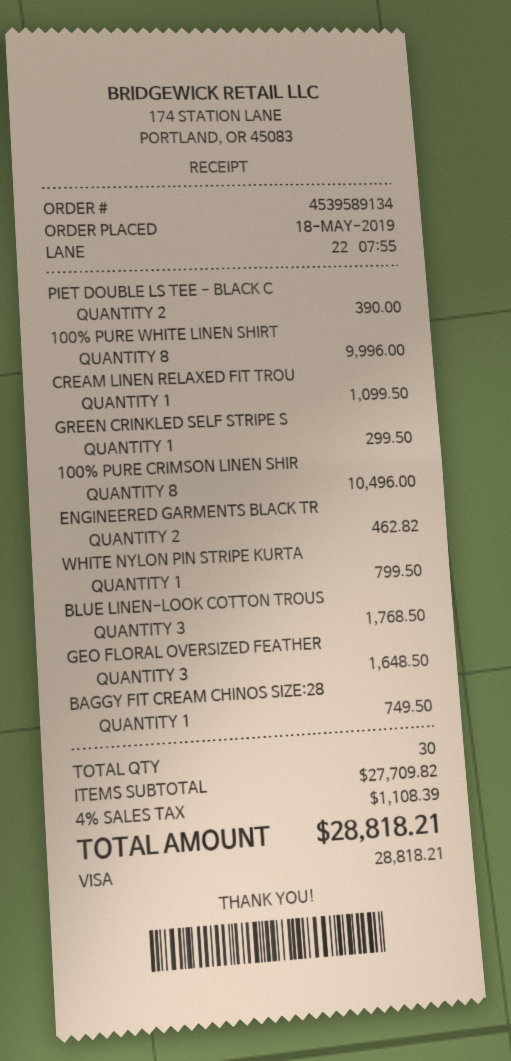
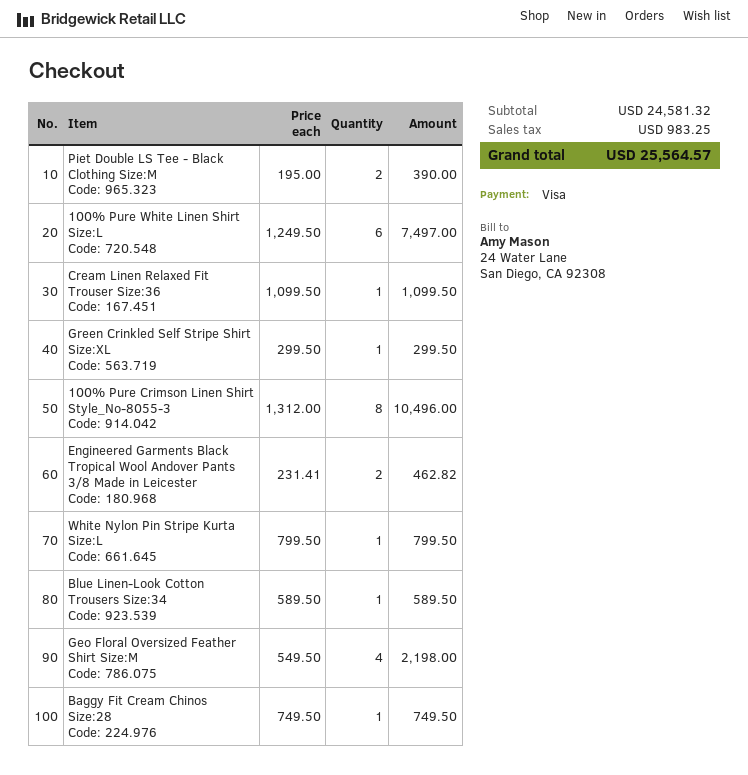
100% PURE WHITE LINEN SHIRT: 8 for 9996.00 -> 6 for 7497.00
BLUE LINEN-LOOK COTTON TROUS: 3 for 1768.50 -> 1 for 589.50
GEO FLORAL OVERSIZED FEATHER: 3 for 1648.50 -> 4 for 2198.00
subtotal: 27709.82 -> 24581.32
tax: 1108.39 -> 983.25
total: 28818.21 -> 25564.57

